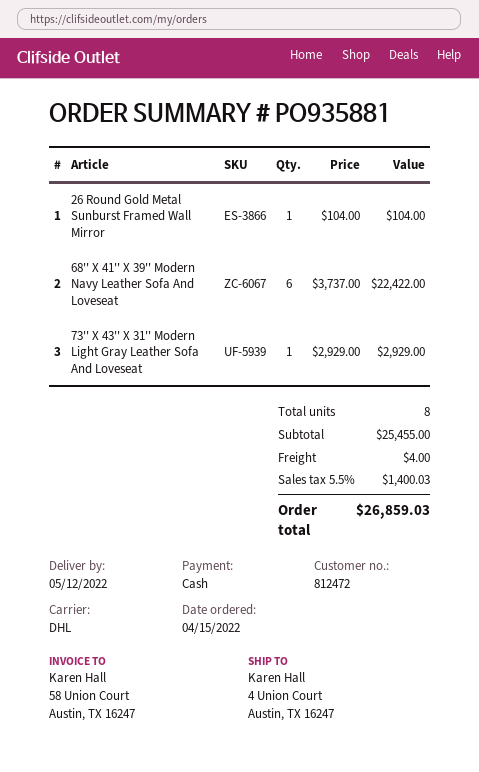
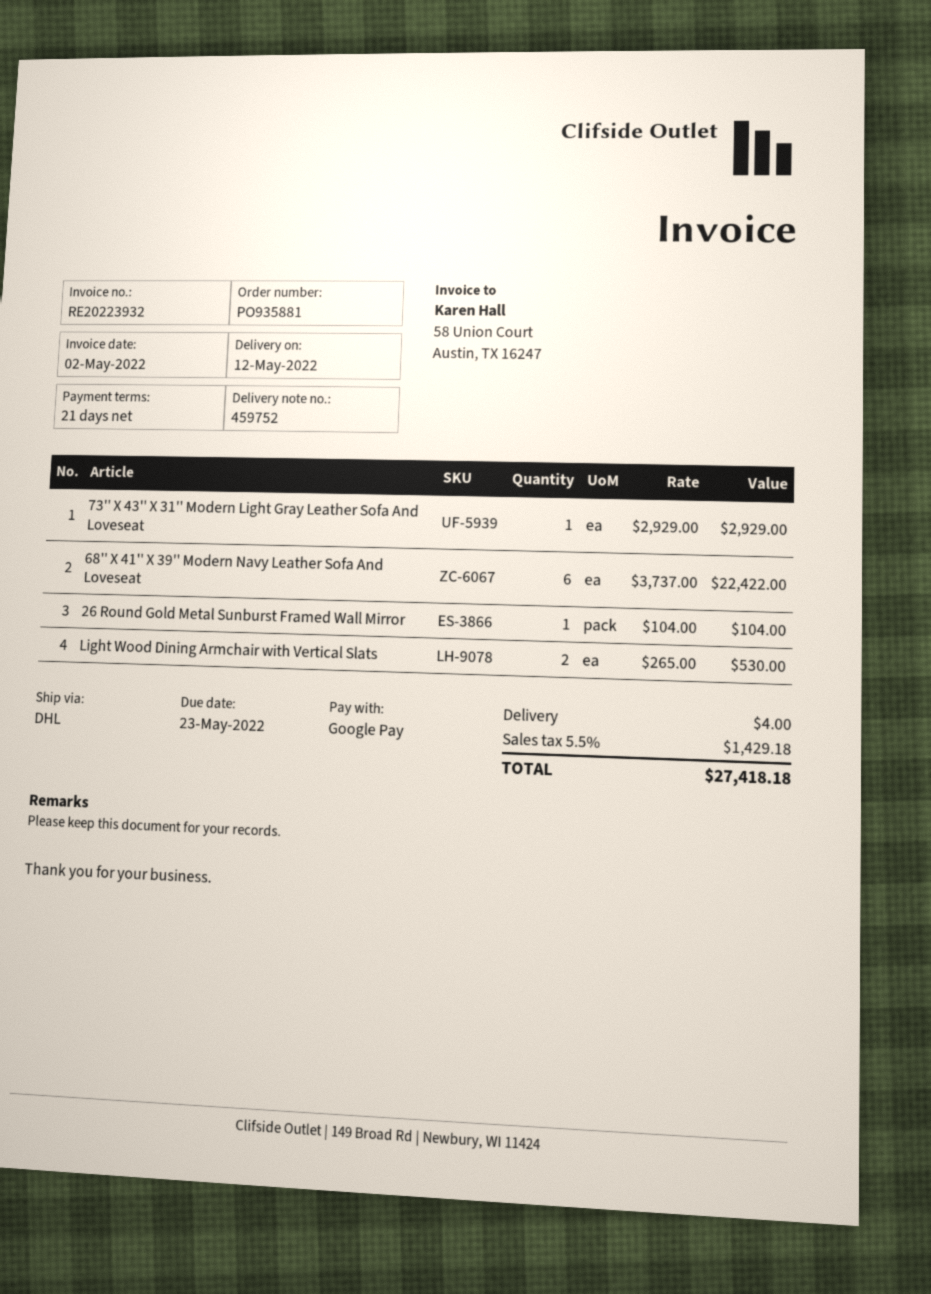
payment method: cash -> Google Pay
Light Wood Dining Armchair with Vertical Slats: none -> 2 x 265.00 = 530.00
tax: 5.5% = 1400.03 -> 5.5% = 1429.18
total: 26859.03 -> 27418.18

